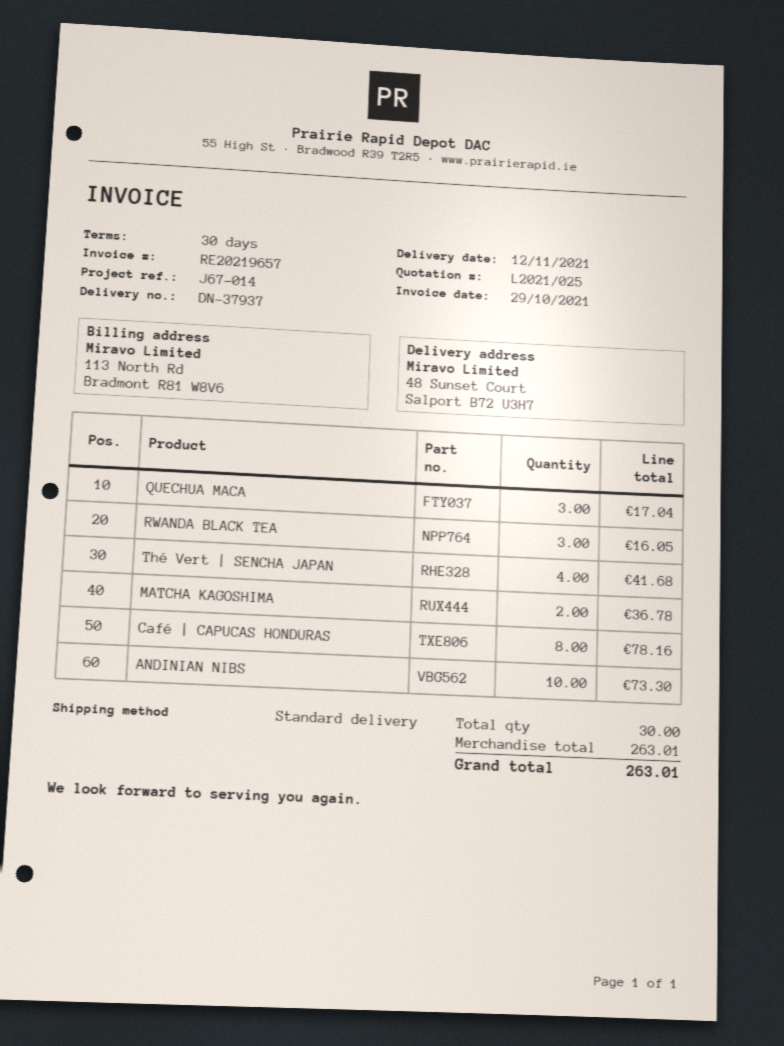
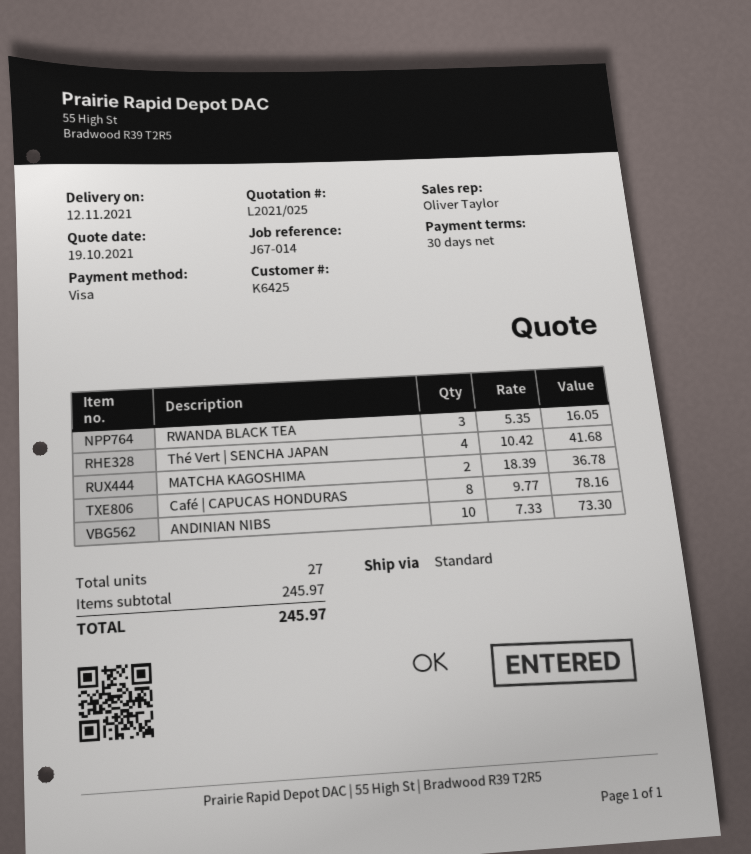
QUECHUA MACA: 3 for 17.04 -> none
total quantity: 30 -> 27
subtotal: 263.01 -> 245.97
total: 263.01 -> 245.97

